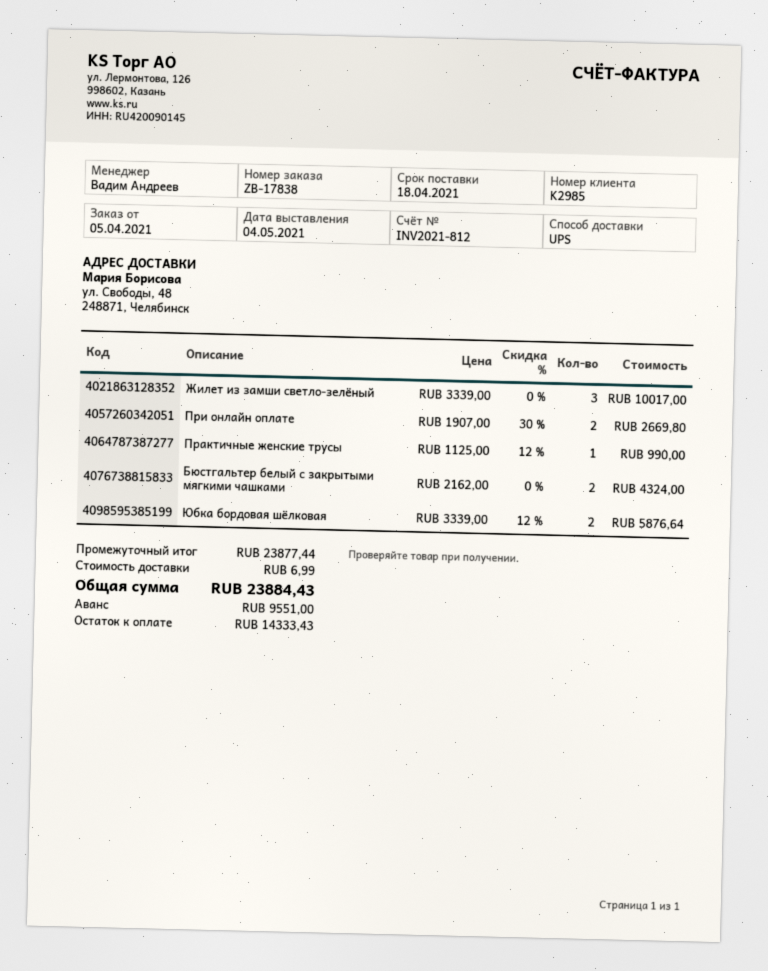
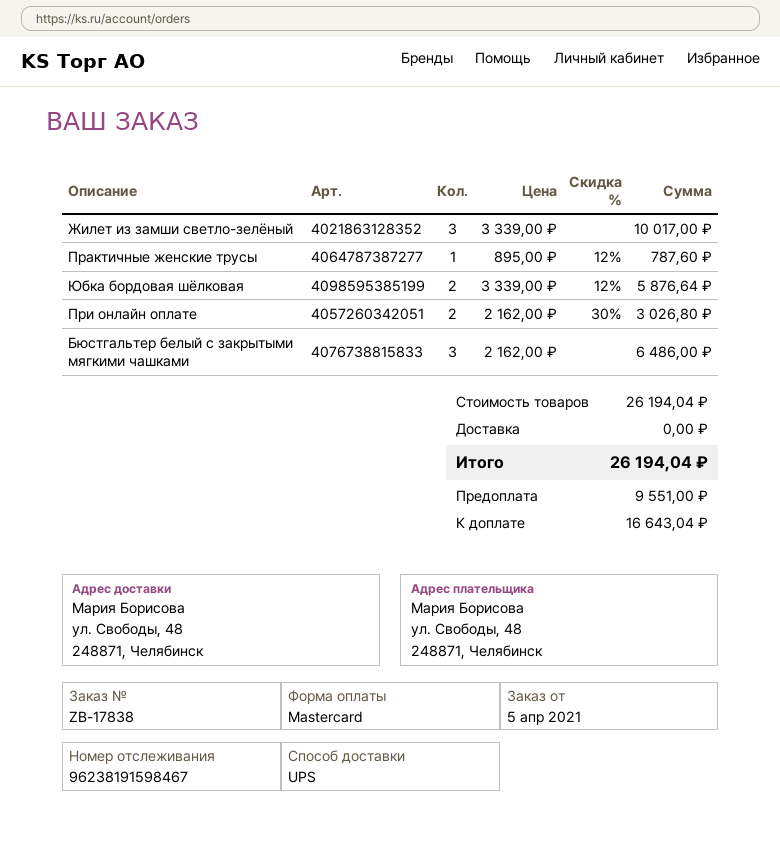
При онлайн оплате: 2 x 1907.00 - 30% = 2669.80 -> 2 x 2162.00 - 30% = 3026.80
Практичные женские трусы: 1 x 1125.00 - 12% = 990.00 -> 1 x 895.00 - 12% = 787.60
Бюстгальтер белый с закрытыми мягкими чашками: 2 x 2162.00 = 4324.00 -> 3 x 2162.00 = 6486.00
subtotal: 23877.44 -> 26194.04
shipping: 6.99 -> 0.00
total: 23884.43 -> 26194.04
balance: 14333.43 -> 16643.04

